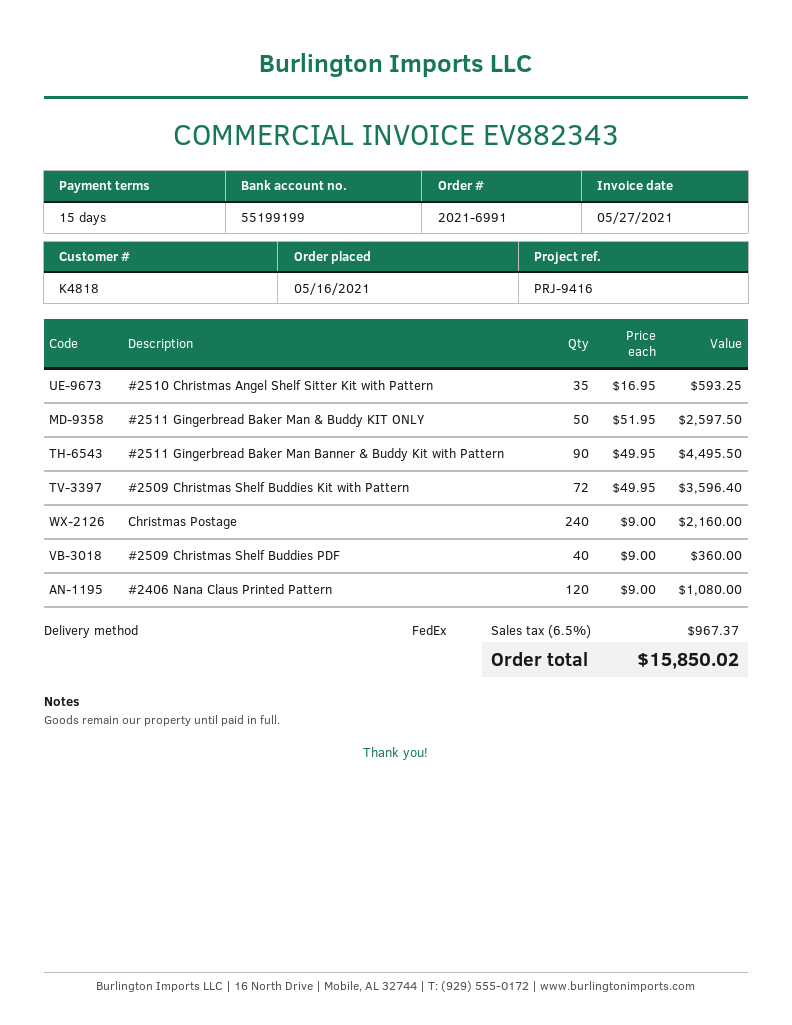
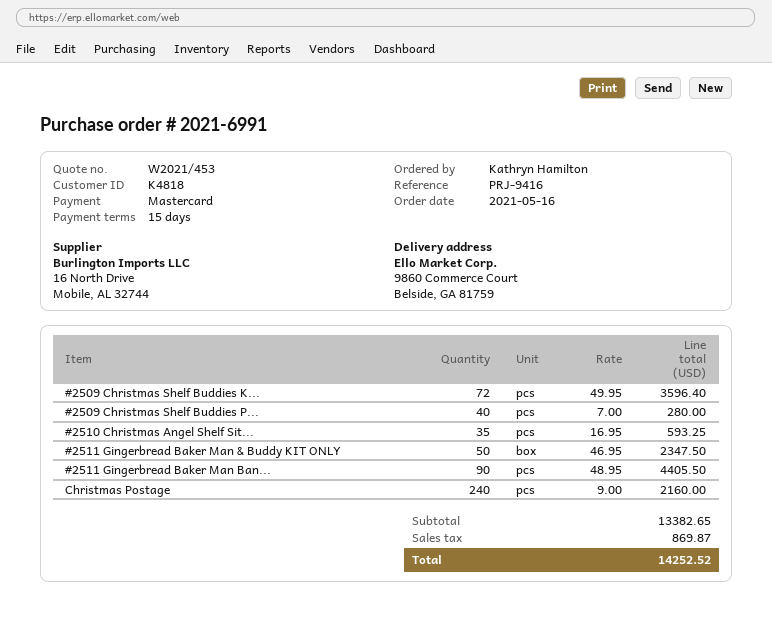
#2511 Gingerbread Baker Man & Buddy KIT ONLY: 50 x 51.95 = 2597.50 -> 50 x 46.95 = 2347.50
#2511 Gingerbread Baker Man Banner & Buddy Kit with Pattern: 90 x 49.95 = 4495.50 -> 90 x 48.95 = 4405.50
#2509 Christmas Shelf Buddies PDF: 40 x 9.00 = 360.00 -> 40 x 7.00 = 280.00
#2406 Nana Claus Printed Pattern: 120 x 9.00 = 1080.00 -> none
tax: 967.37 -> 869.87
total: 15850.02 -> 14252.52

